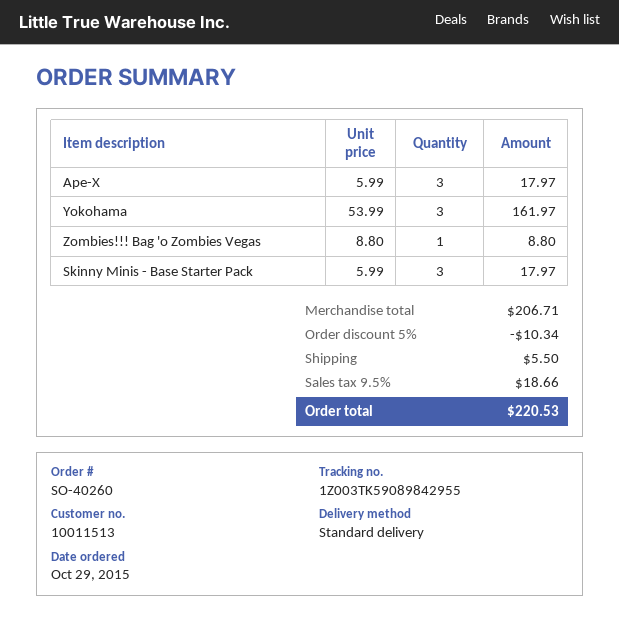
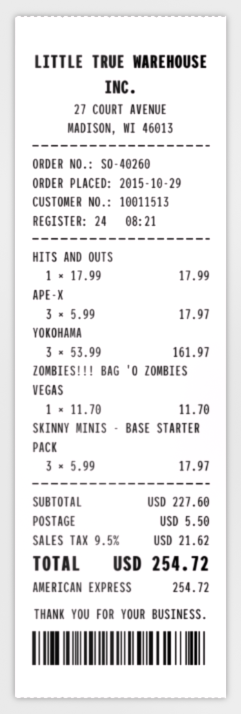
Zombies!!! Bag 'o Zombies Vegas: 1 x 8.80 = 8.80 -> 1 x 11.70 = 11.70
HITS AND OUTS: none -> 1 x 17.99 = 17.99
subtotal: 206.71 -> 227.60
discount: 5% = 10.34 -> none
tax: 9.5% = 18.66 -> 9.5% = 21.62
total: 220.53 -> 254.72

